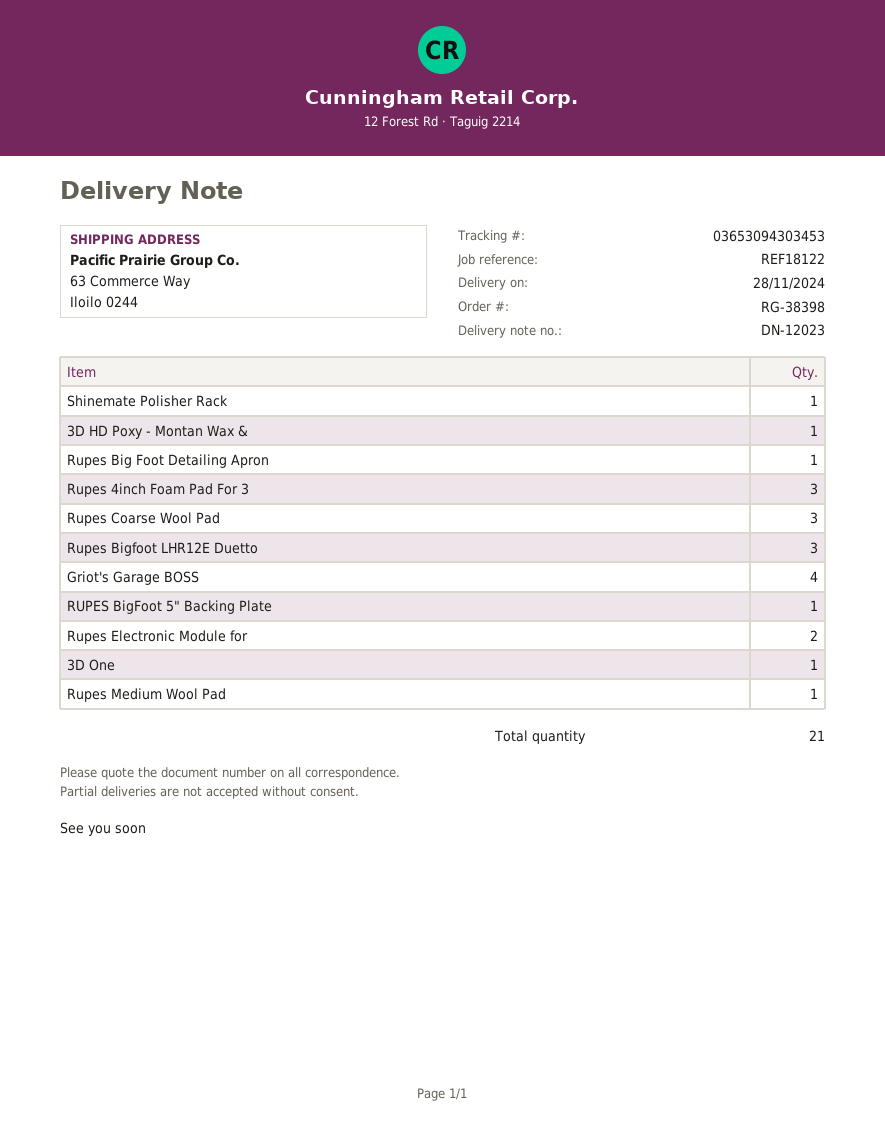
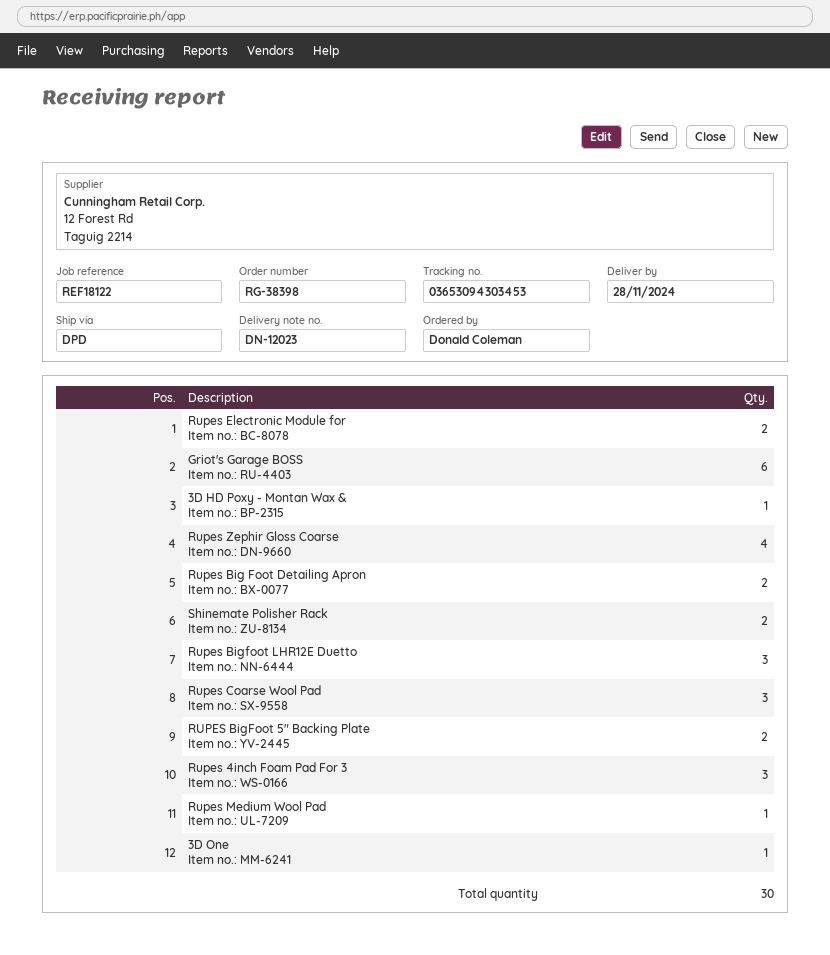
Shinemate Polisher Rack: 1 -> 2
Rupes Big Foot Detailing Apron: 1 -> 2
Griot's Garage BOSS: 4 -> 6
RUPES BigFoot 5" Backing Plate: 1 -> 2
Rupes Zephir Gloss Coarse: none -> 4
total quantity: 21 -> 30

